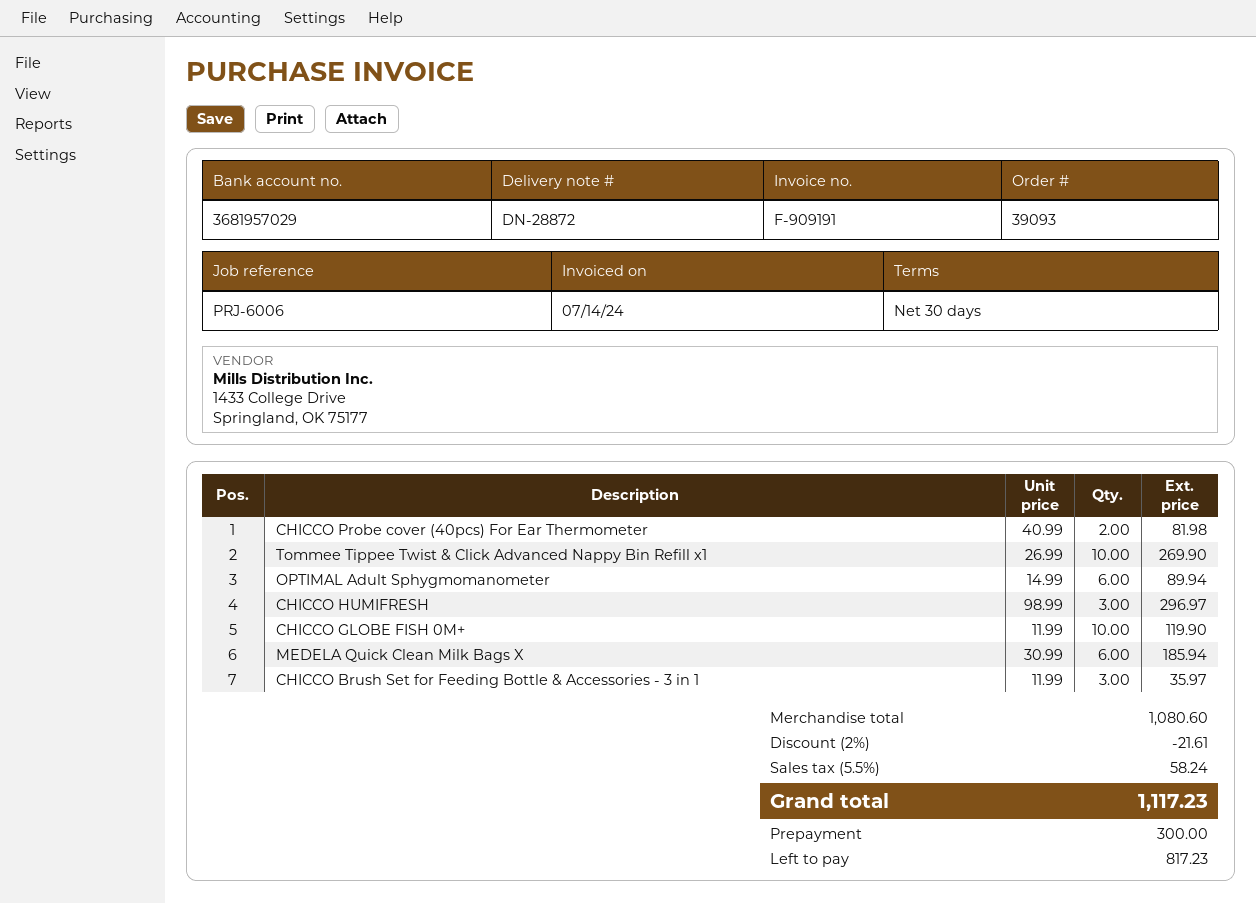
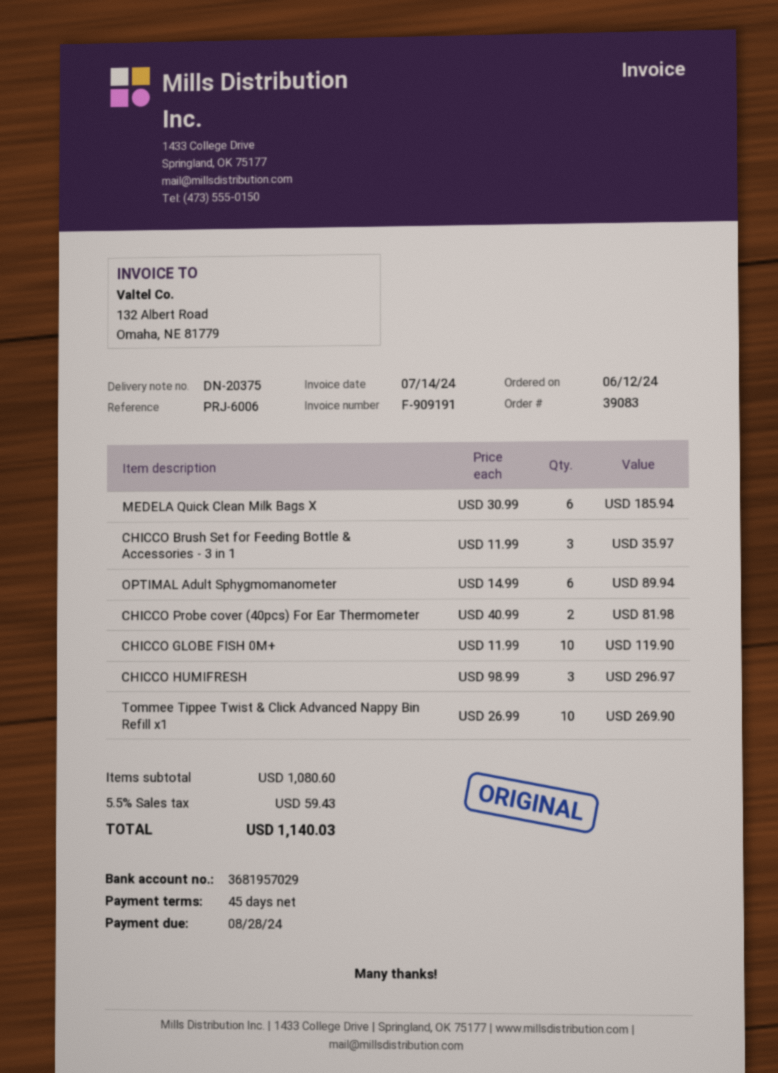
order number: 39093 -> 39083
delivery note number: DN-28872 -> DN-20375
payment terms: 30 days -> 45 days
discount: 2% = 21.61 -> none
tax: 5.5% = 58.24 -> 5.5% = 59.43
total: 1117.23 -> 1140.03

